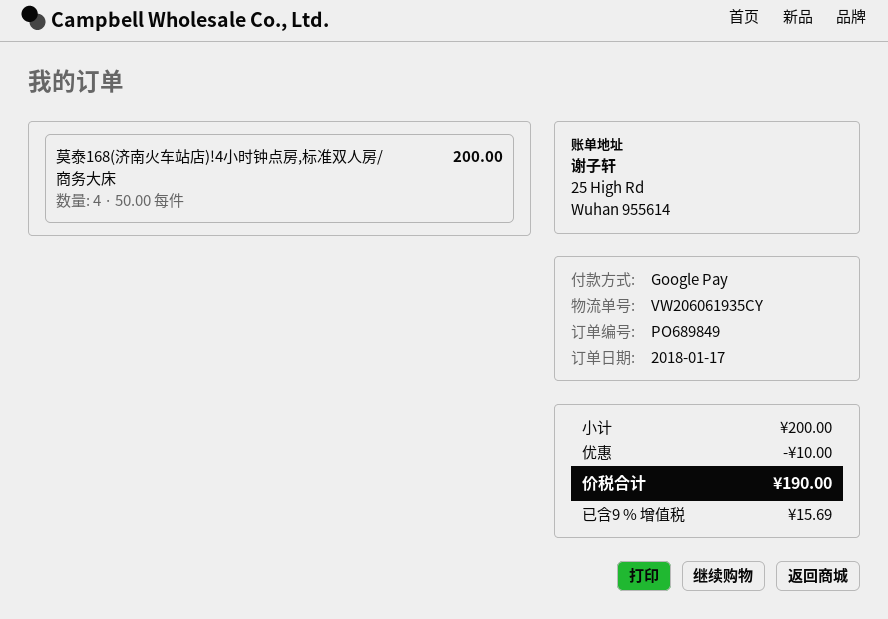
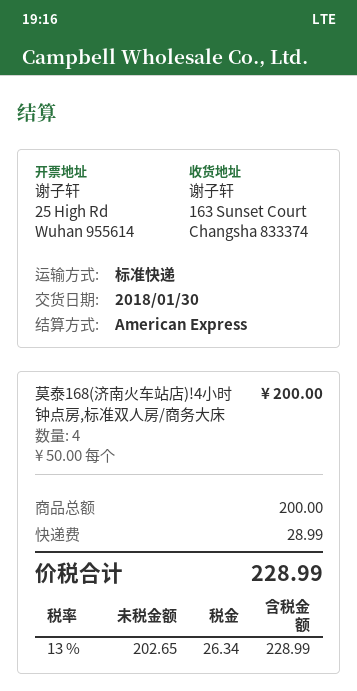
payment method: Google Pay -> American Express
discount: 10.00 -> none
shipping: none -> 28.99
tax: 9% = 15.69 -> 13% = 26.34
total: 190.00 -> 228.99

